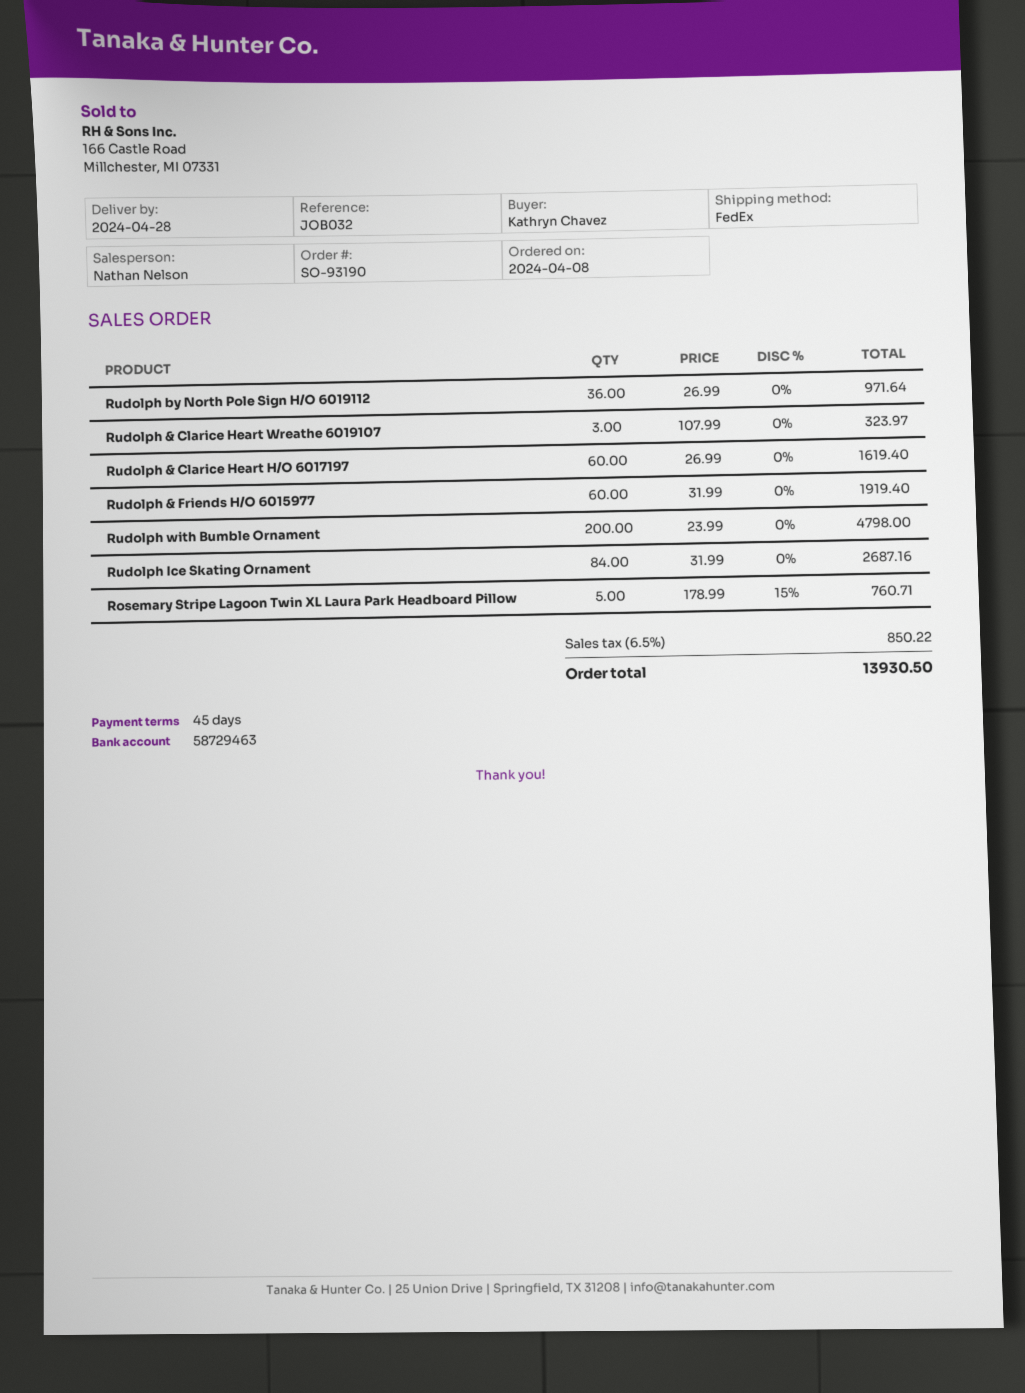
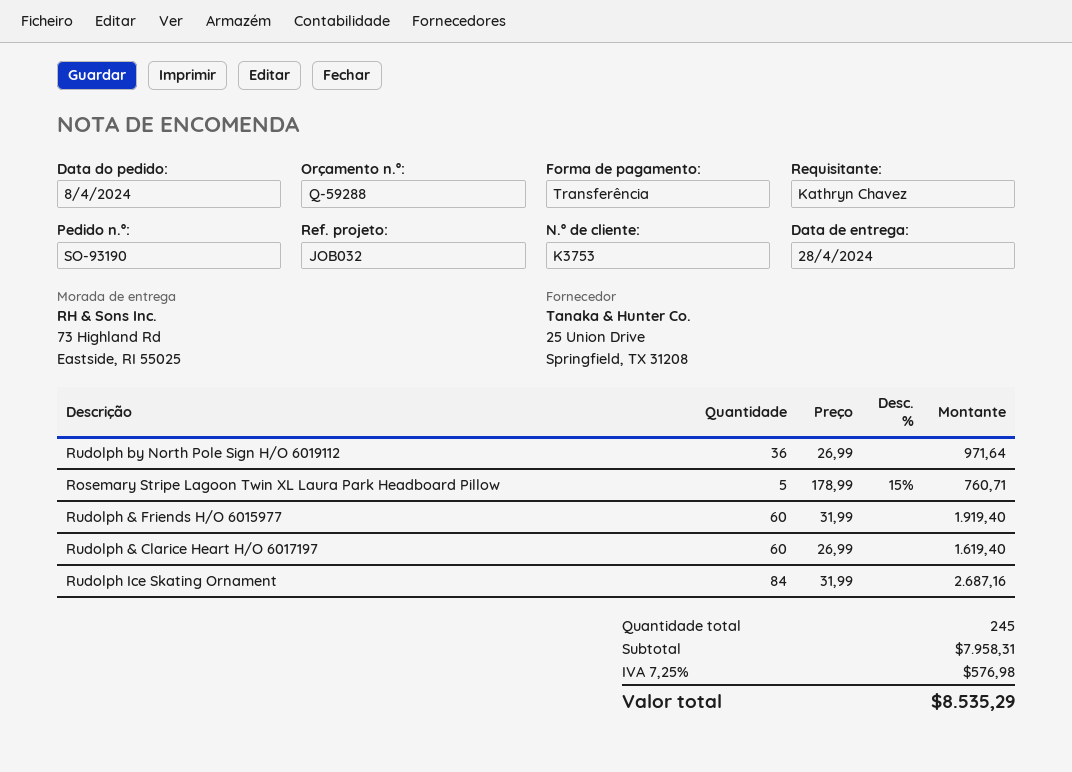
Rudolph & Clarice Heart Wreathe 6019107: 3 x 107.99 = 323.97 -> none
Rudolph with Bumble Ornament: 200 x 23.99 = 4798.00 -> none
tax: 6.5% = 850.22 -> 7.25% = 576.98
total: 13930.50 -> 8535.29

